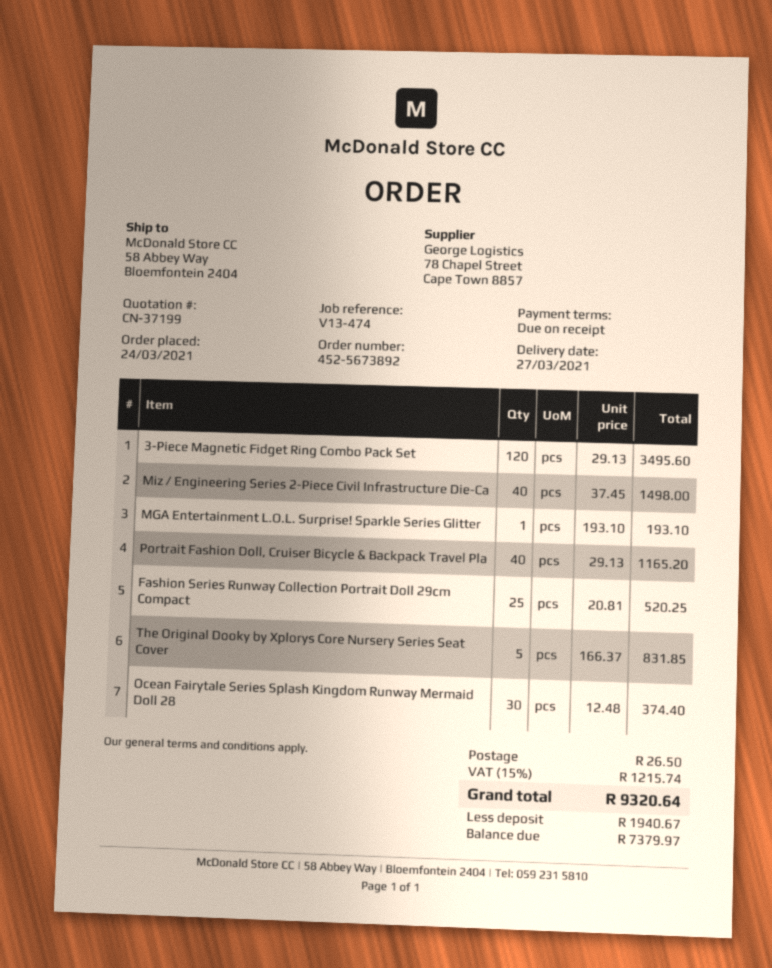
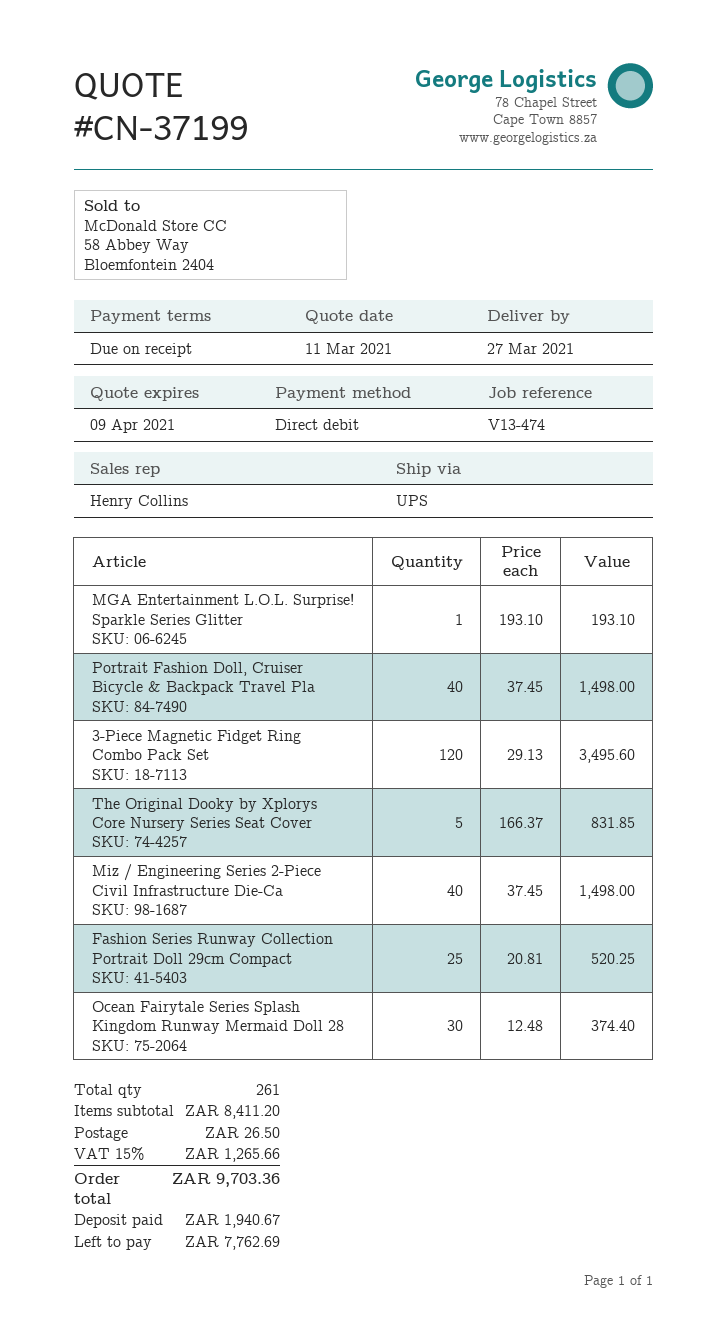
Portrait Fashion Doll, Cruiser Bicycle & Backpack Travel Pla: 40 x 29.13 = 1165.20 -> 40 x 37.45 = 1498.00
tax: 15% = 1215.74 -> 15% = 1265.66
total: 9320.64 -> 9703.36
balance: 7379.97 -> 7762.69

